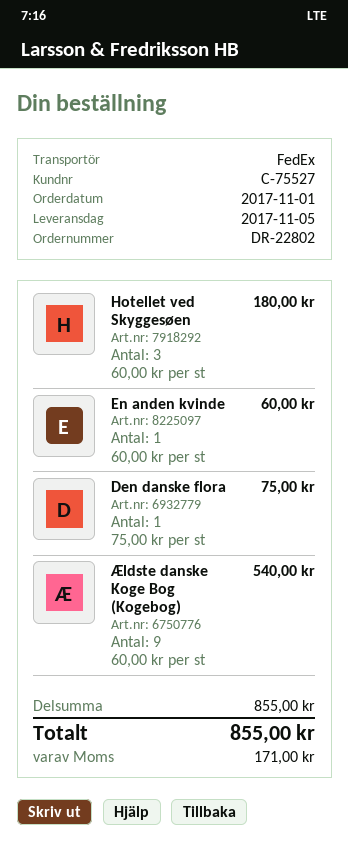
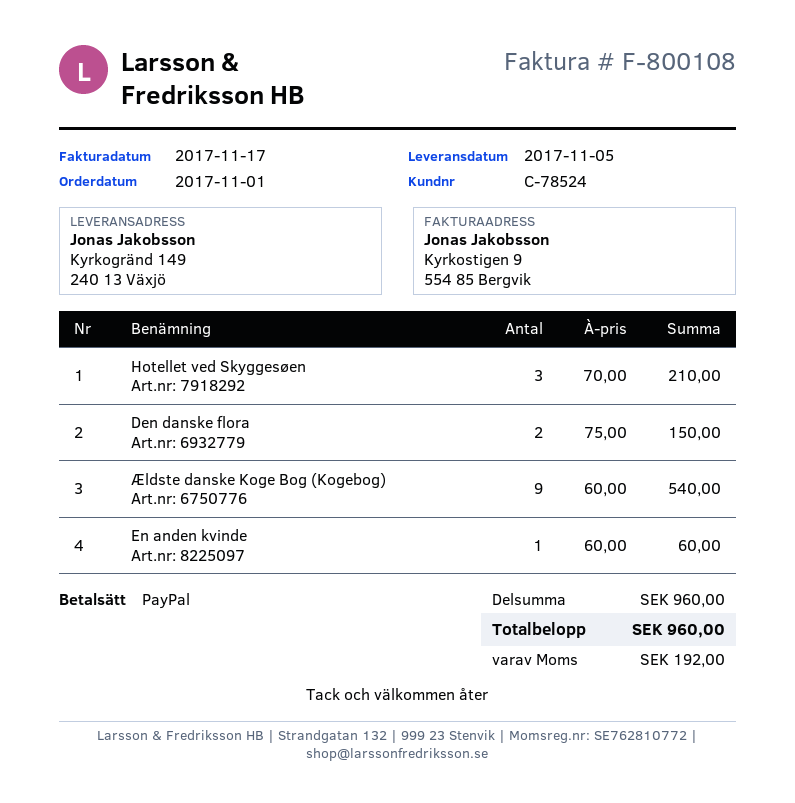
customer number: C-75527 -> C-78524
Hotellet ved Skyggesøen: 3 x 60.00 = 180.00 -> 3 x 70.00 = 210.00
Den danske flora: 1 x 75.00 = 75.00 -> 2 x 75.00 = 150.00
subtotal: 855.00 -> 960.00
tax: 171.00 -> 192.00
total: 855.00 -> 960.00

